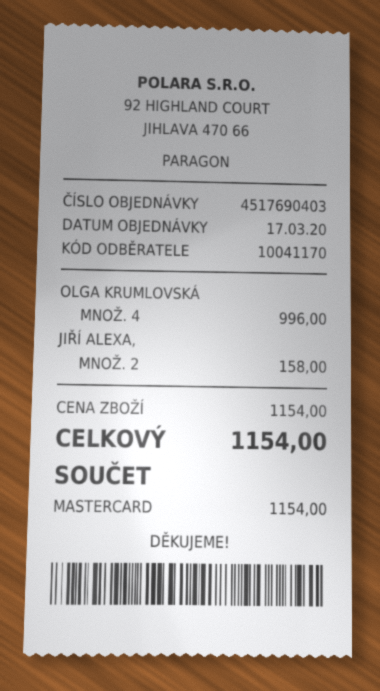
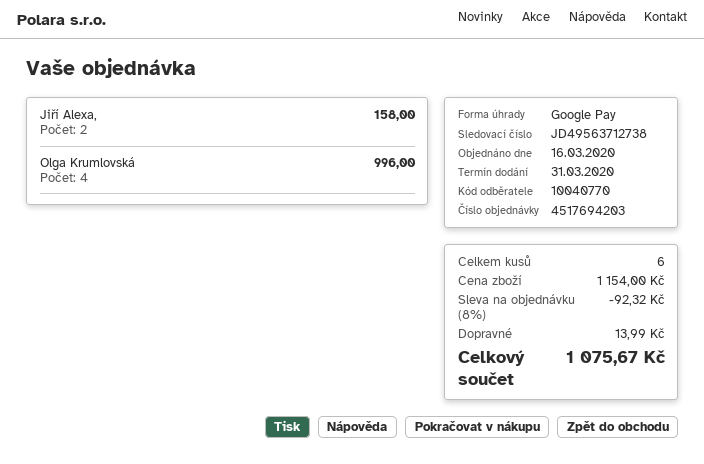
order number: 4517690403 -> 4517694203
order date: 2020-03-17 -> 2020-03-16
customer number: 10041170 -> 10040770
payment method: Mastercard -> Google Pay
discount: none -> 8% = 92.32
shipping: none -> 13.99
total: 1154.00 -> 1075.67

